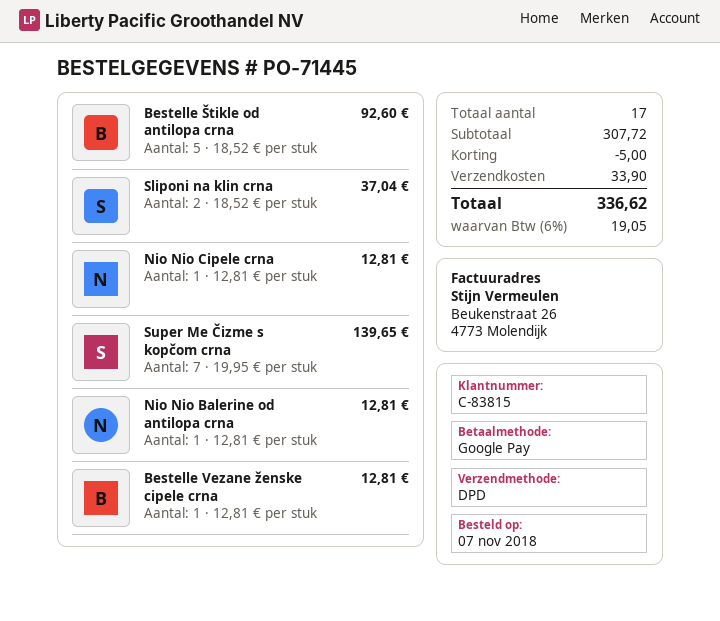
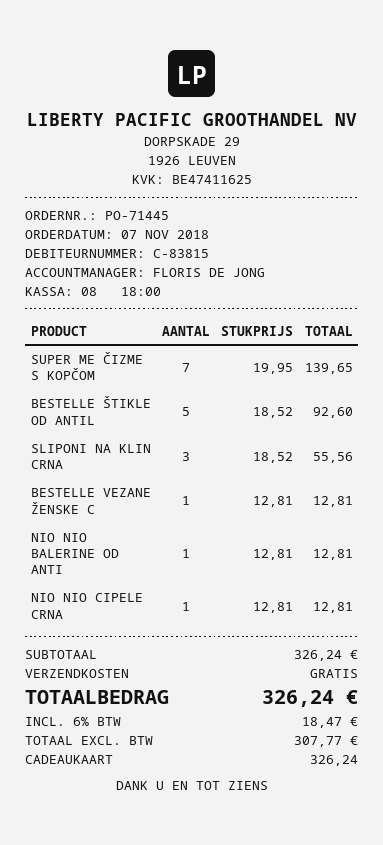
payment method: Google Pay -> gift card
Sliponi na klin crna: 2 x 18.52 = 37.04 -> 3 x 18.52 = 55.56
subtotal: 307.72 -> 326.24
discount: 5.00 -> none
shipping: 33.90 -> 0.00
tax: 6% = 19.05 -> 6% = 18.47
total: 336.62 -> 326.24

